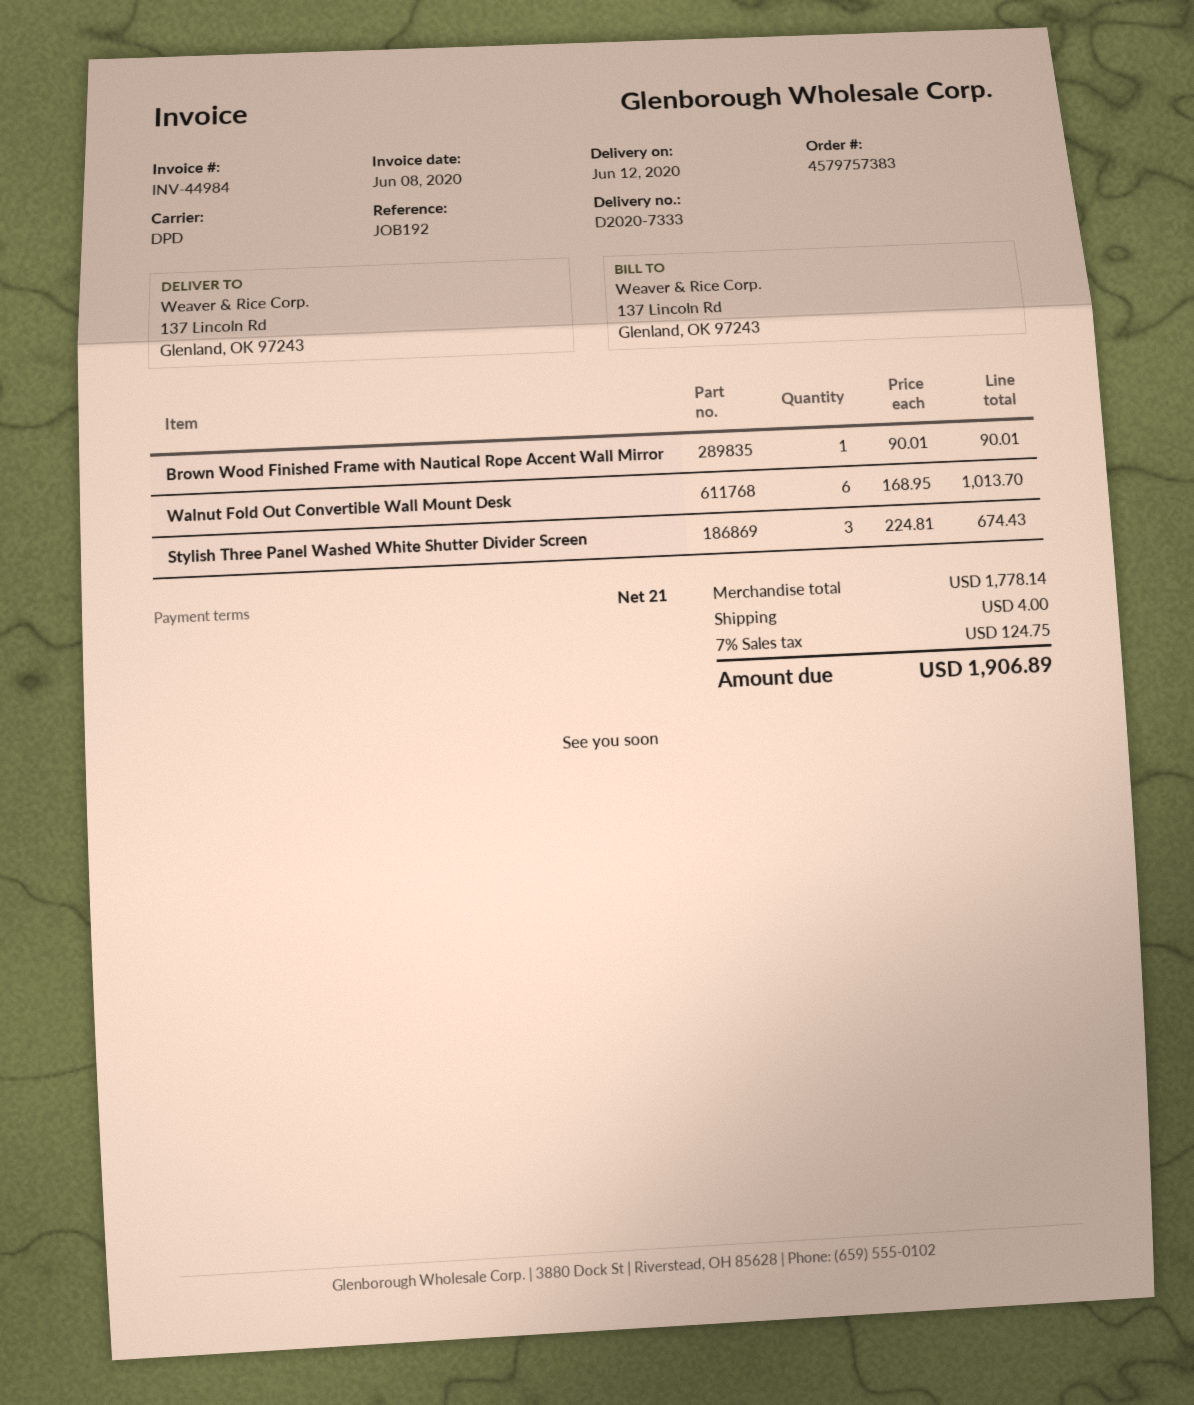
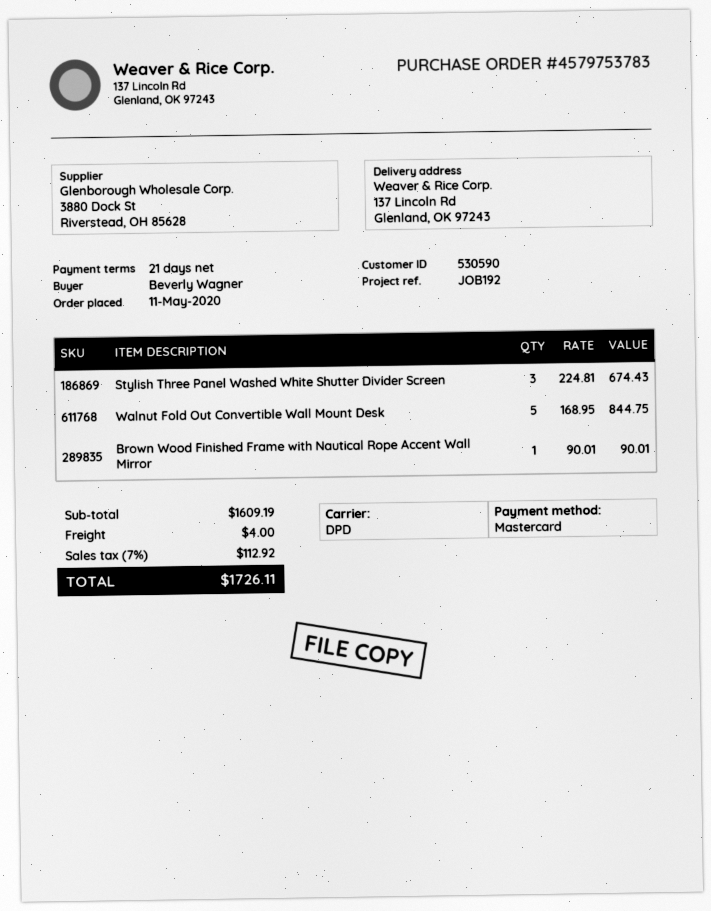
order number: 4579757383 -> 4579753783
Walnut Fold Out Convertible Wall Mount Desk: 6 x 168.95 = 1013.70 -> 5 x 168.95 = 844.75
subtotal: 1778.14 -> 1609.19
tax: 7% = 124.75 -> 7% = 112.92
total: 1906.89 -> 1726.11

